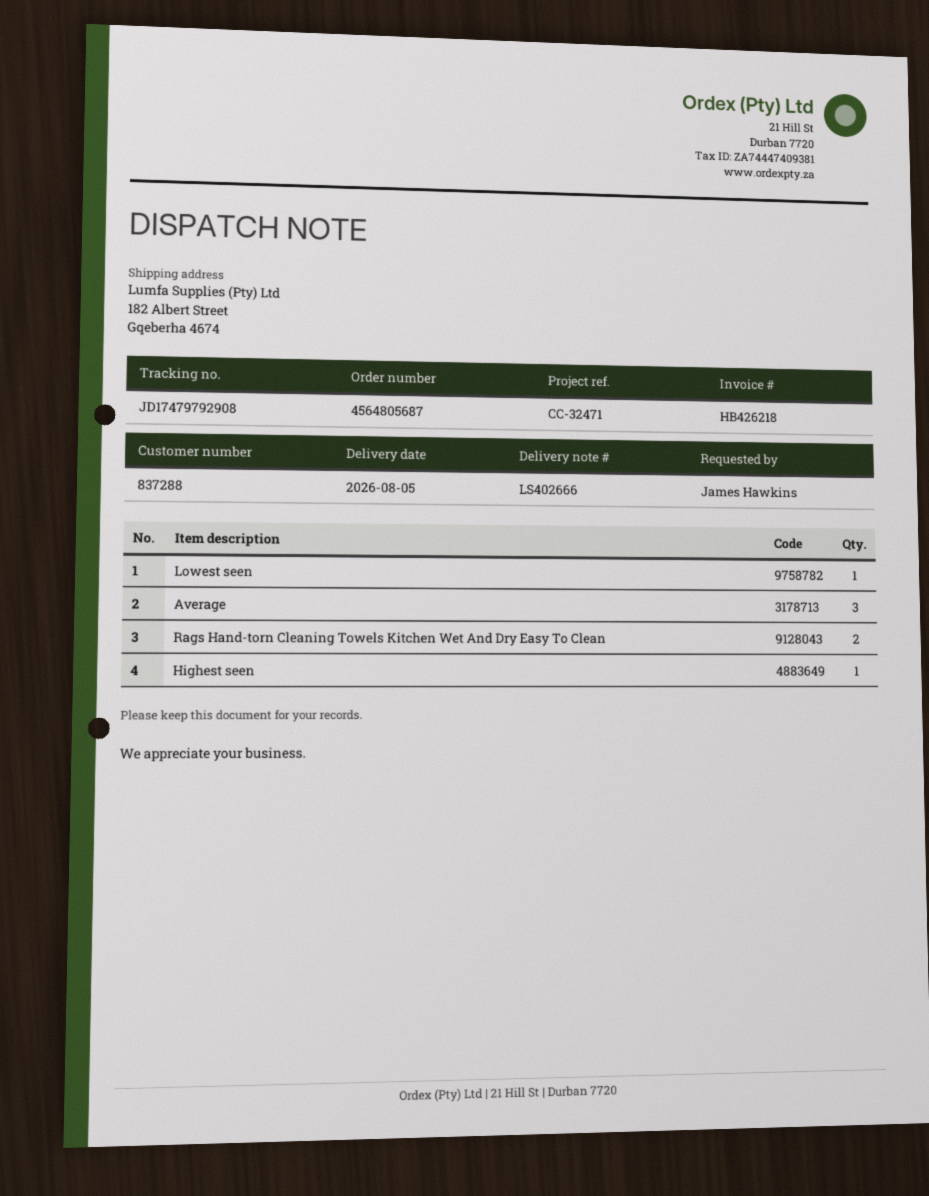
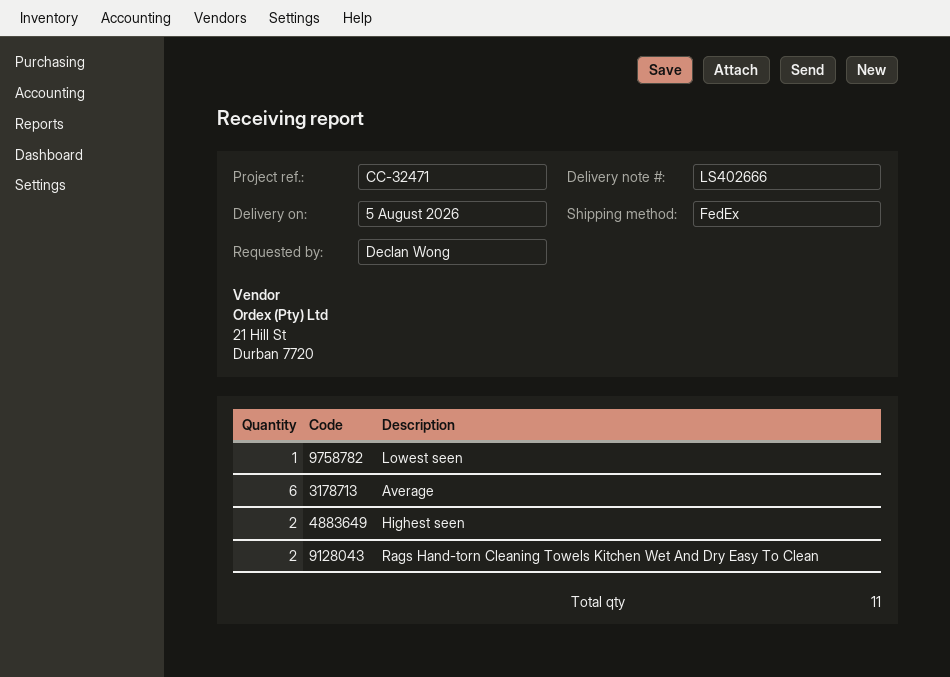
ordered by: James Hawkins -> Declan Wong
Average: 3 -> 6
Highest seen: 1 -> 2

